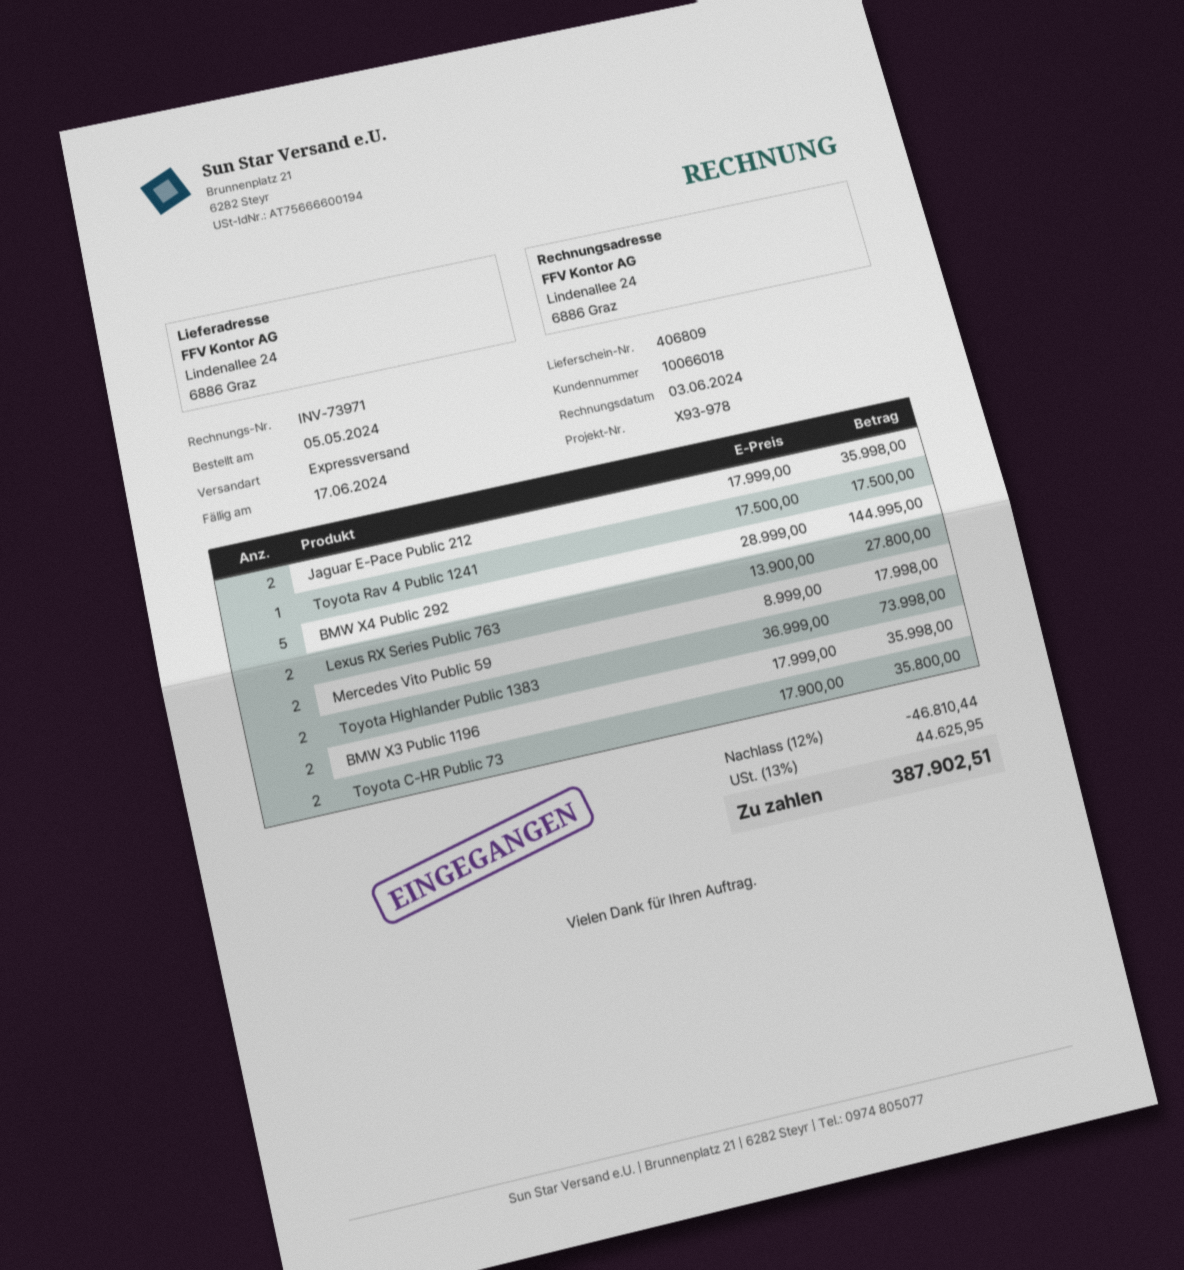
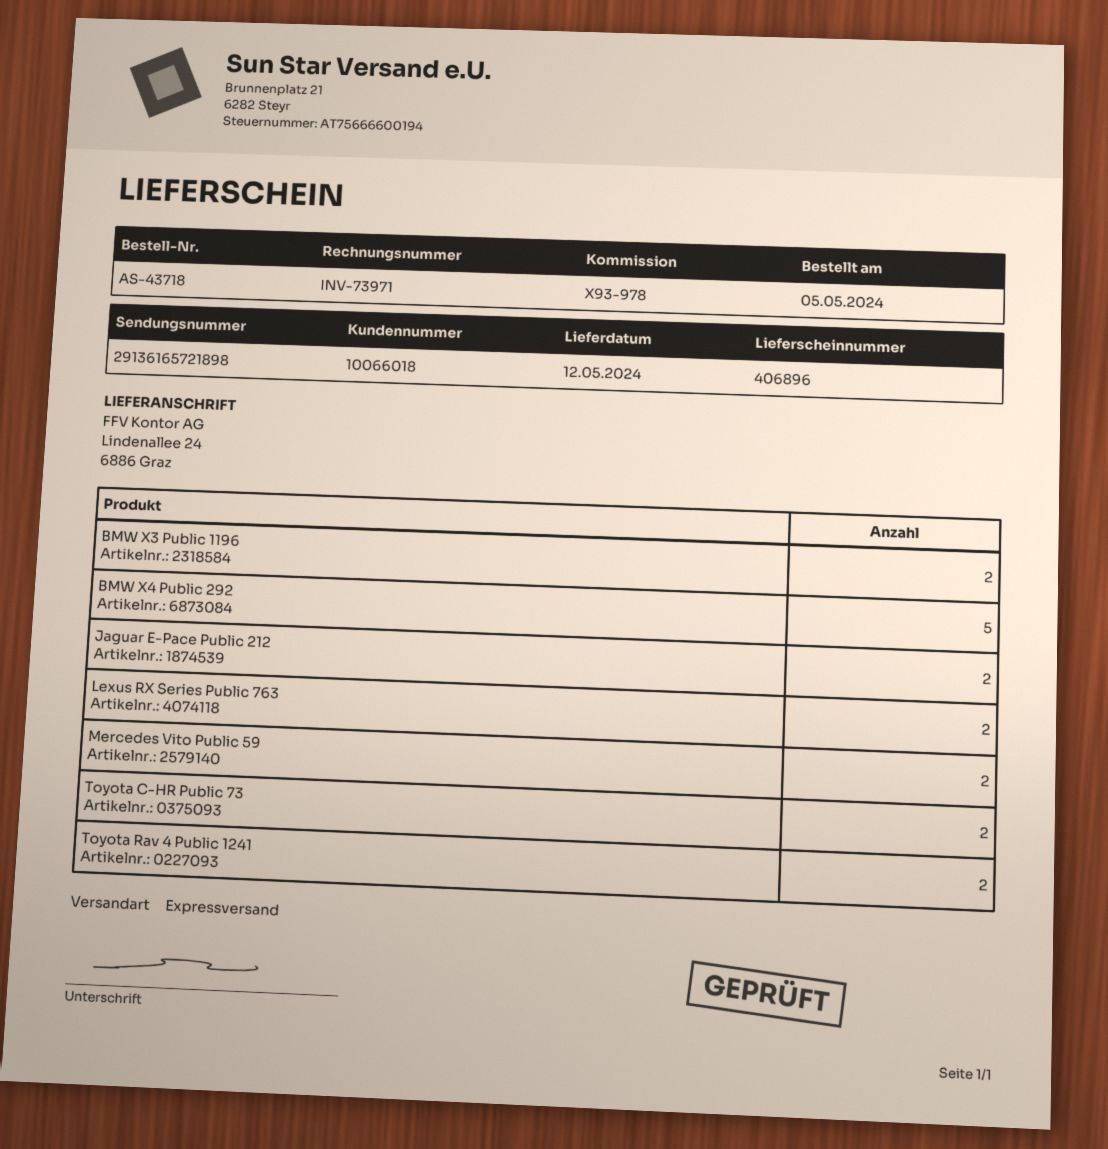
delivery note number: 406809 -> 406896
Toyota Rav 4 Public 1241: 1 -> 2
Toyota Highlander Public 1383: 2 -> none

